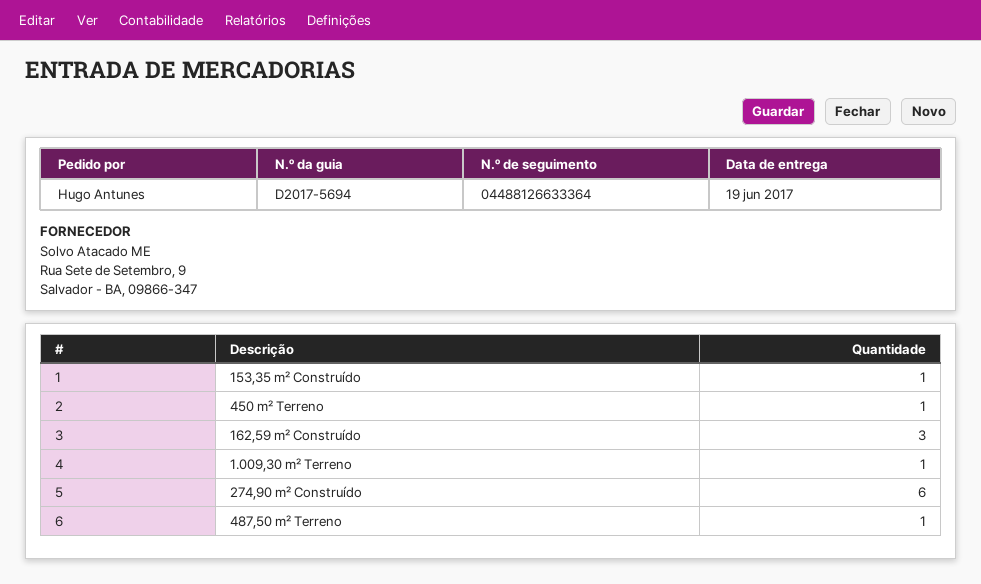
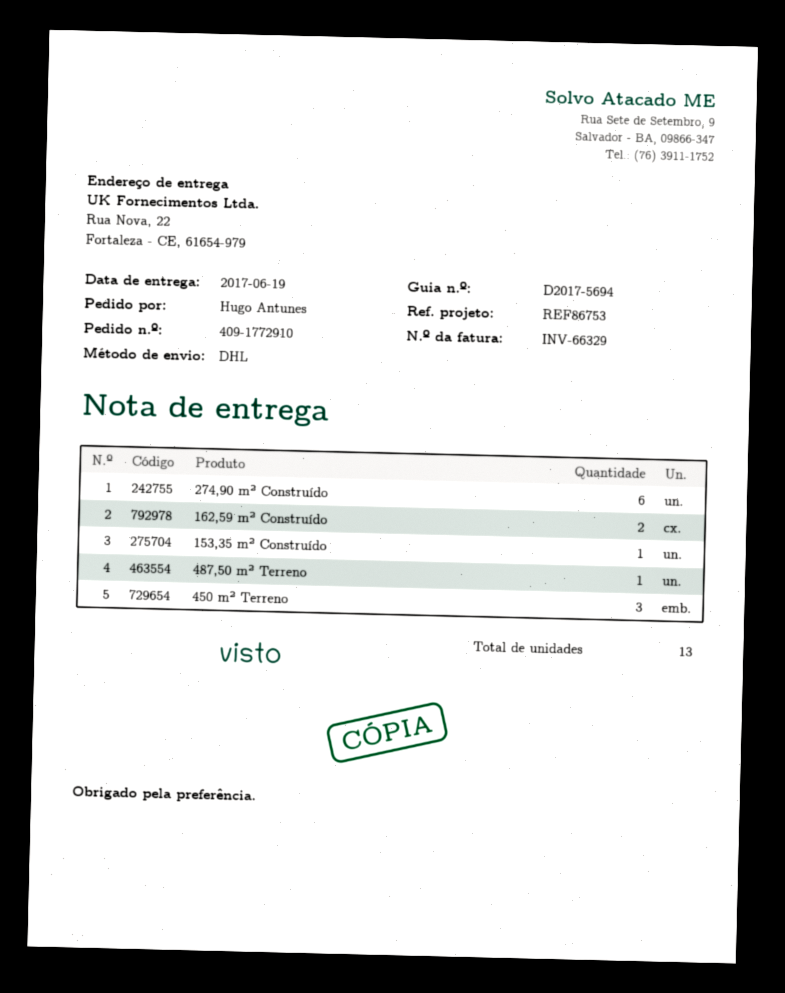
450 m² Terreno: 1 -> 3
162,59 m² Construído: 3 -> 2
1.009,30 m² Terreno: 1 -> none

